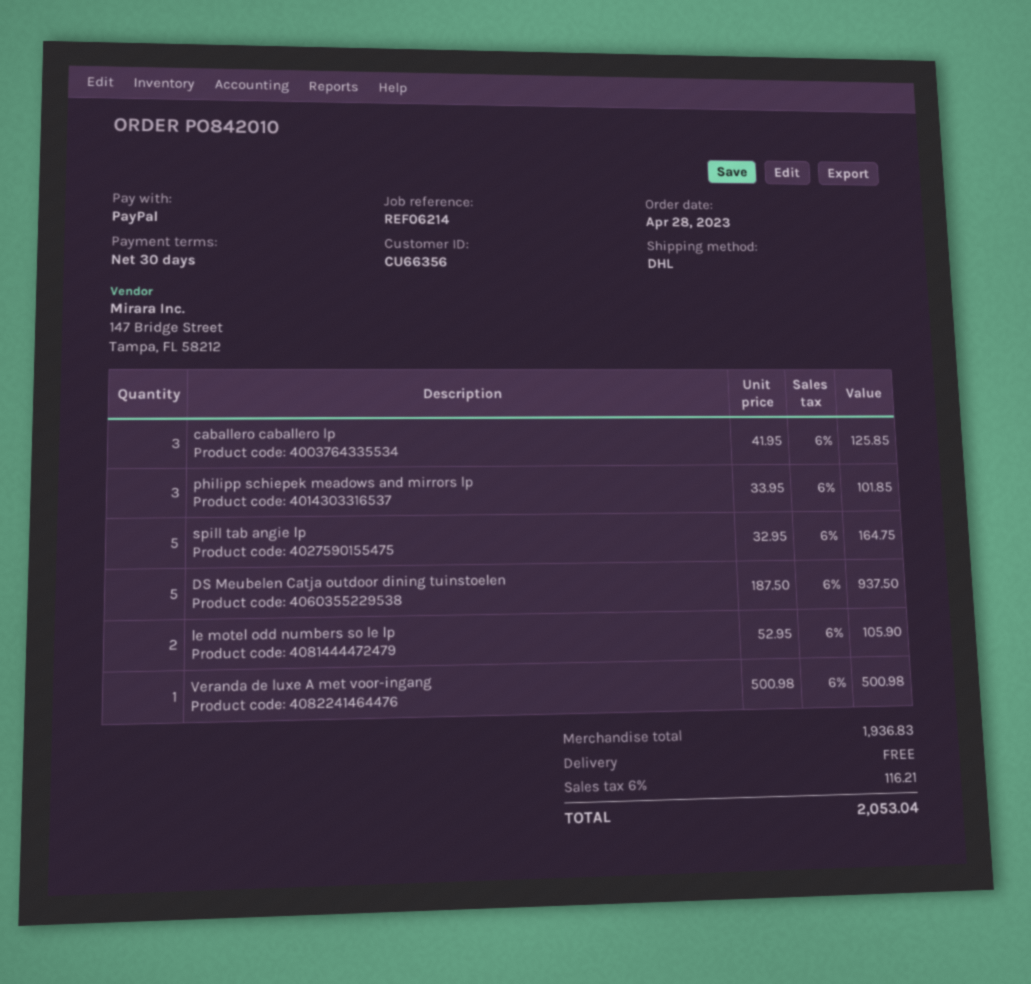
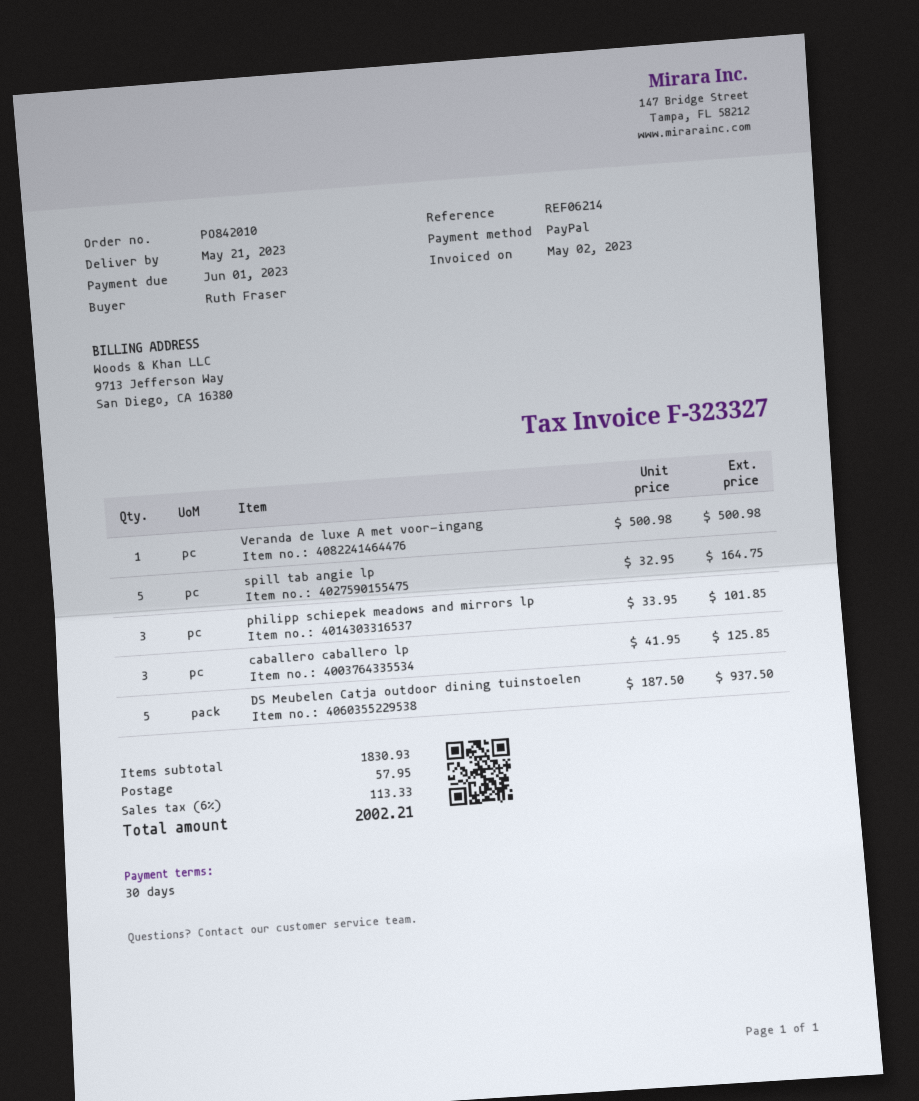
le motel odd numbers so le lp: 2 x 52.95 = 105.90 -> none
subtotal: 1936.83 -> 1830.93
shipping: 0.00 -> 57.95
tax: 6% = 116.21 -> 6% = 113.33
total: 2053.04 -> 2002.21

